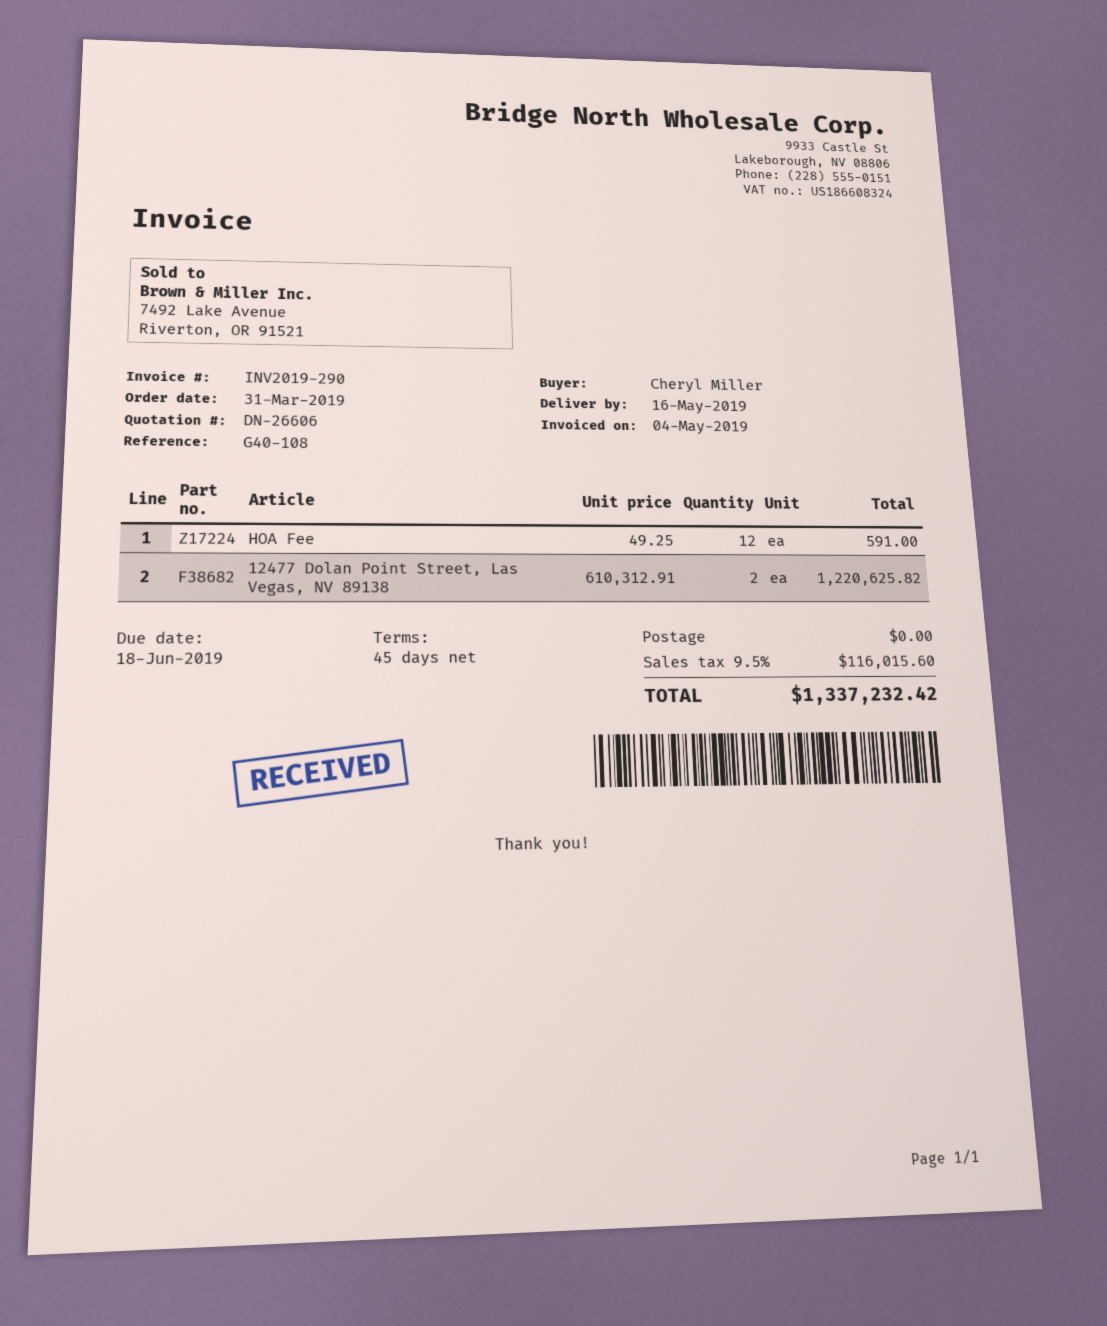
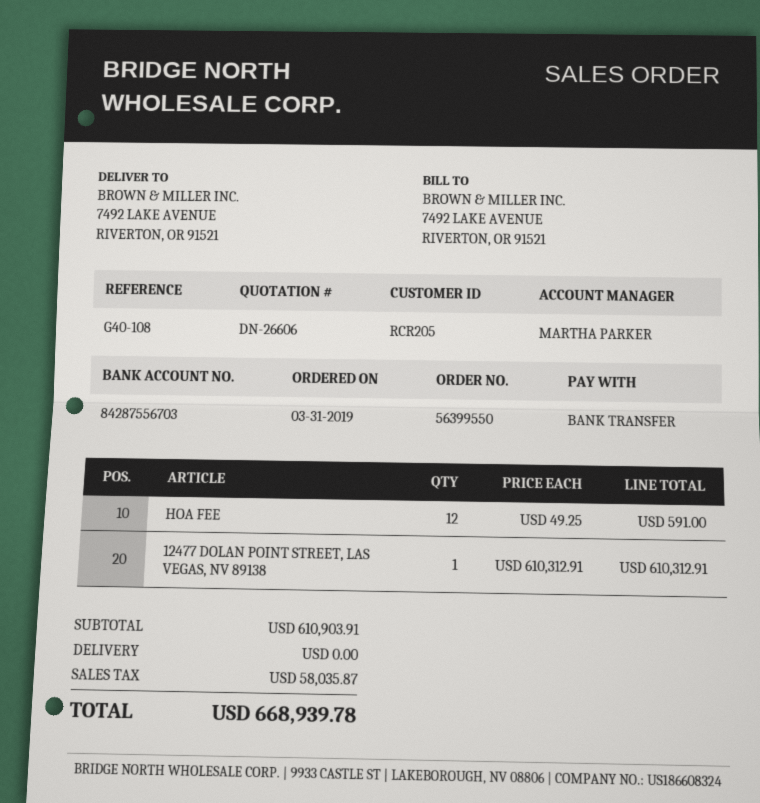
12477 Dolan Point Street, Las Vegas, NV 89138: 2 x 610312.91 = 1220625.82 -> 1 x 610312.91 = 610312.91
tax: 116015.60 -> 58035.87
total: 1337232.42 -> 668939.78

